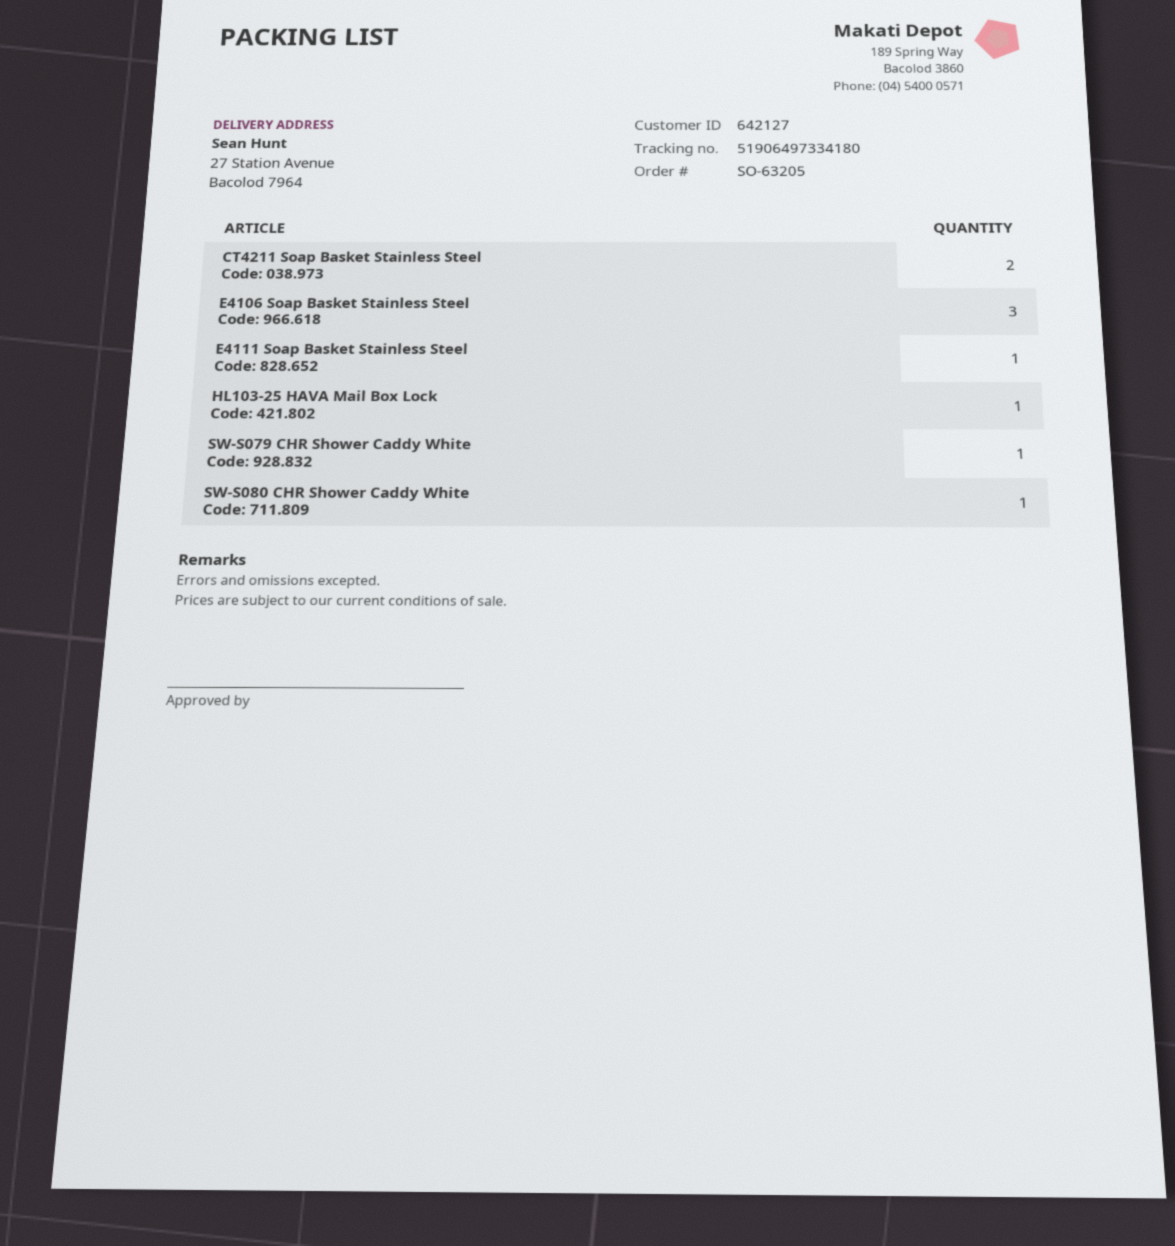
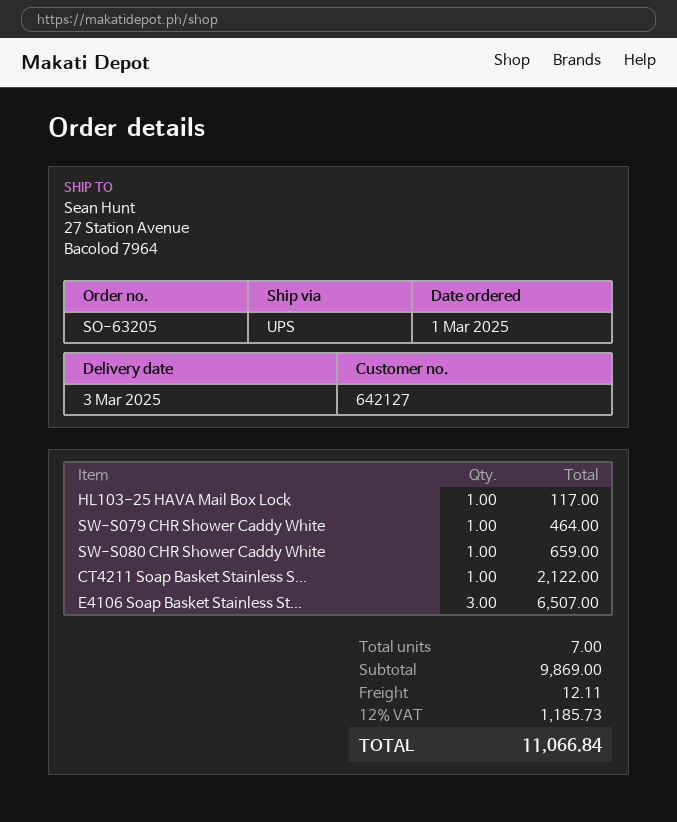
CT4211 Soap Basket Stainless Steel: 2 -> 1
E4111 Soap Basket Stainless Steel: 1 -> none

